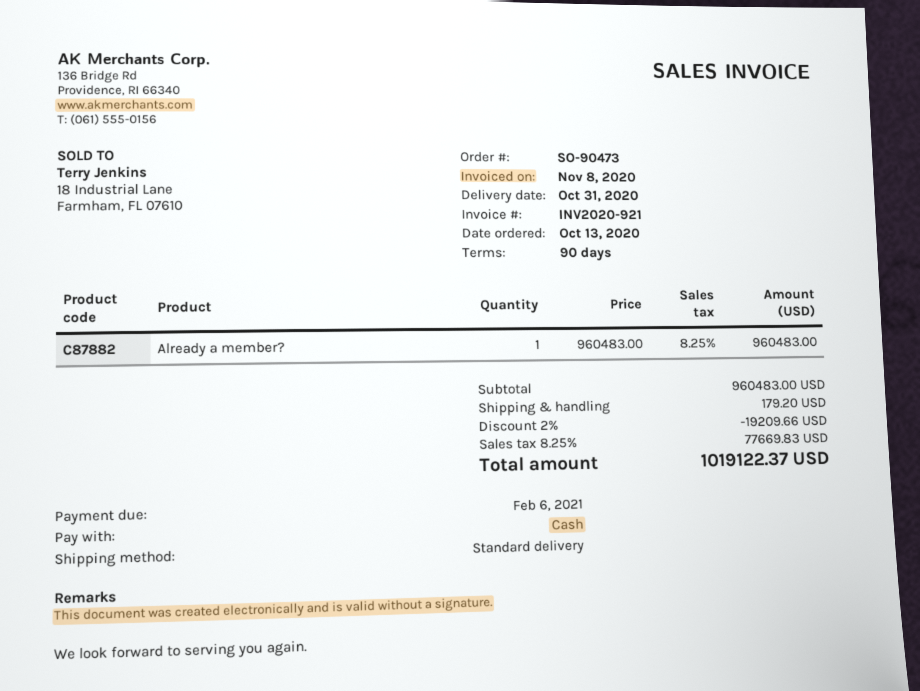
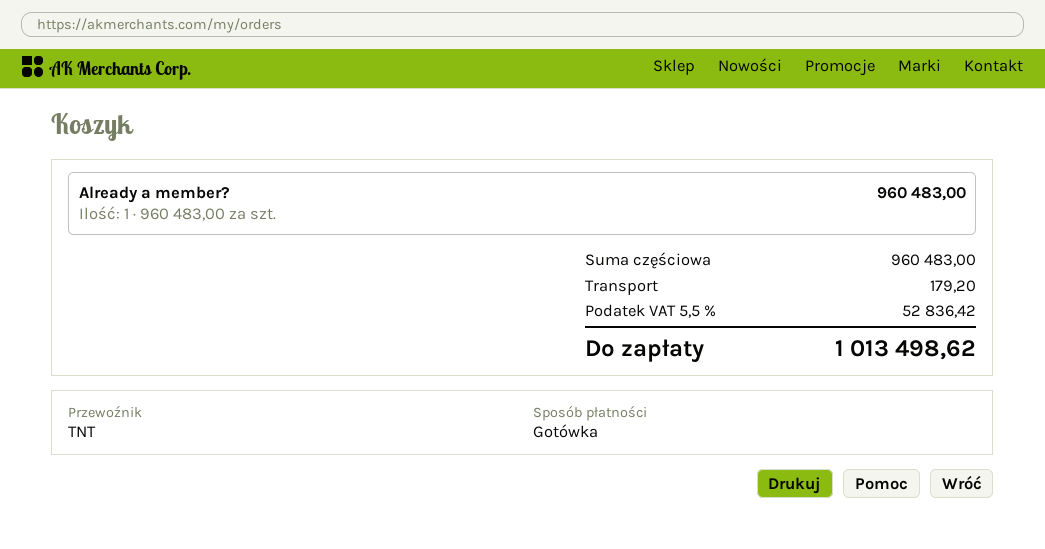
shipping method: standard -> TNT
discount: 2% = 19209.66 -> none
tax: 8.25% = 77669.83 -> 5.5% = 52836.42
total: 1019122.37 -> 1013498.62

